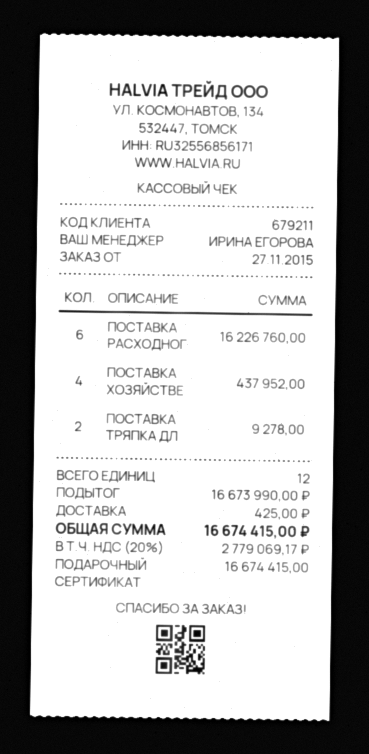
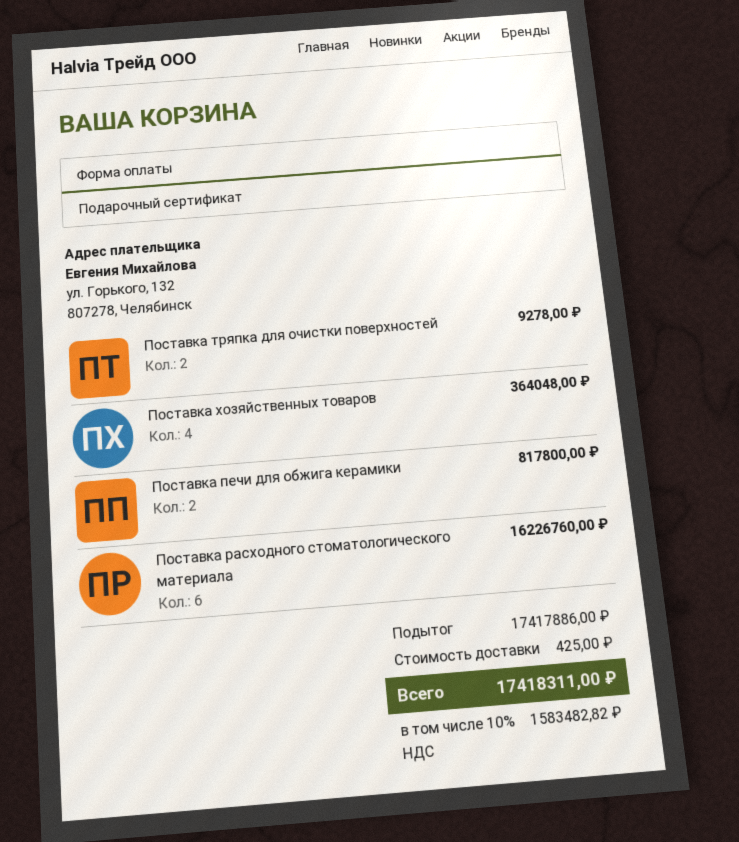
ПОСТАВКА ХОЗЯЙСТВЕ: 4 for 437952.00 -> 4 for 364048.00
Поставка печи для обжига керамики: none -> 2 for 817800.00
subtotal: 16673990.00 -> 17417886.00
tax: 20% = 2779069.17 -> 10% = 1583482.82
total: 16674415.00 -> 17418311.00

